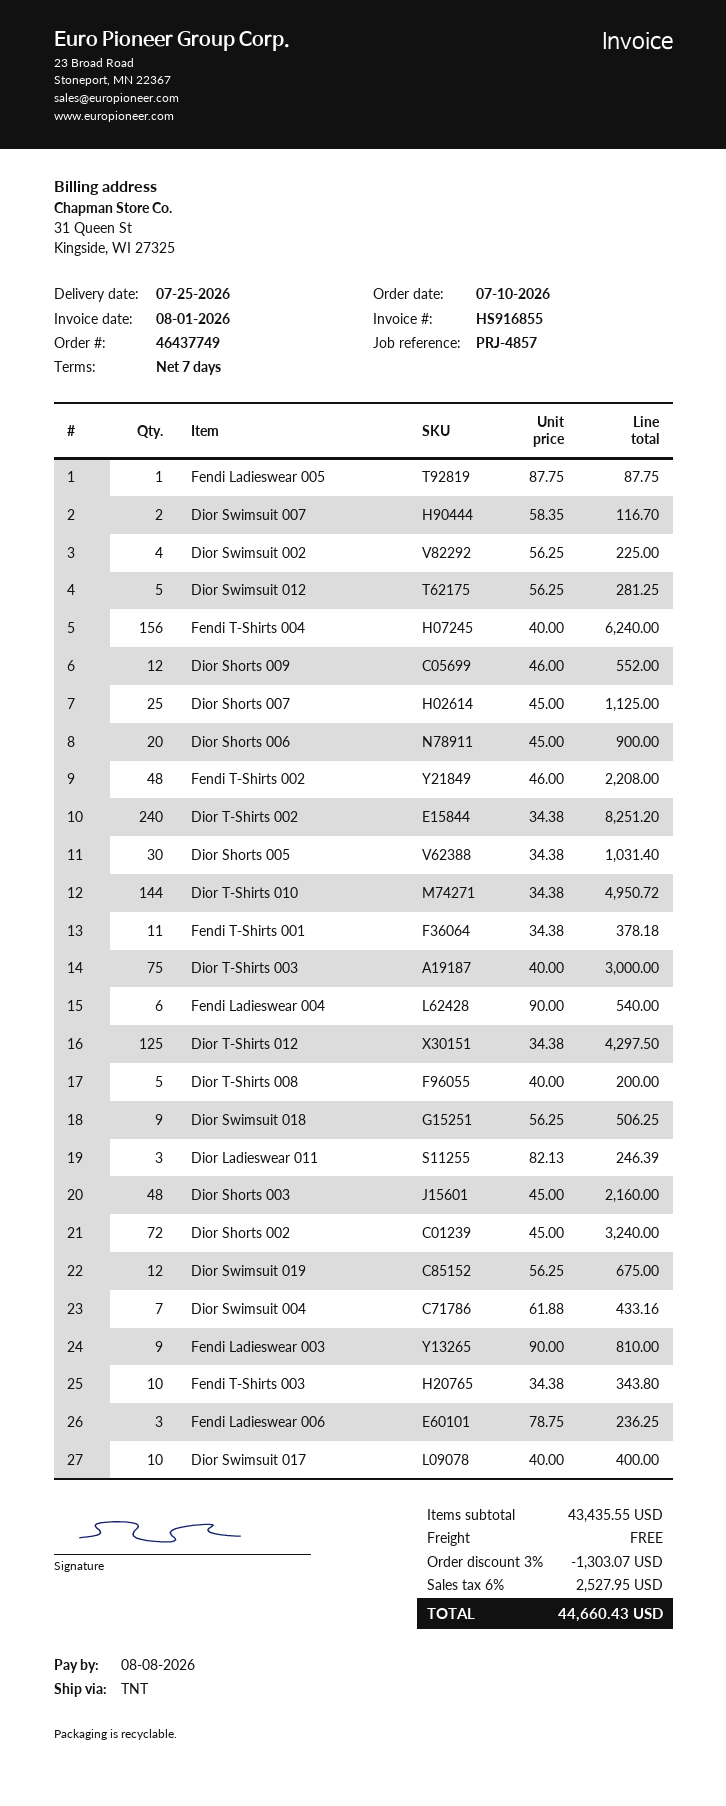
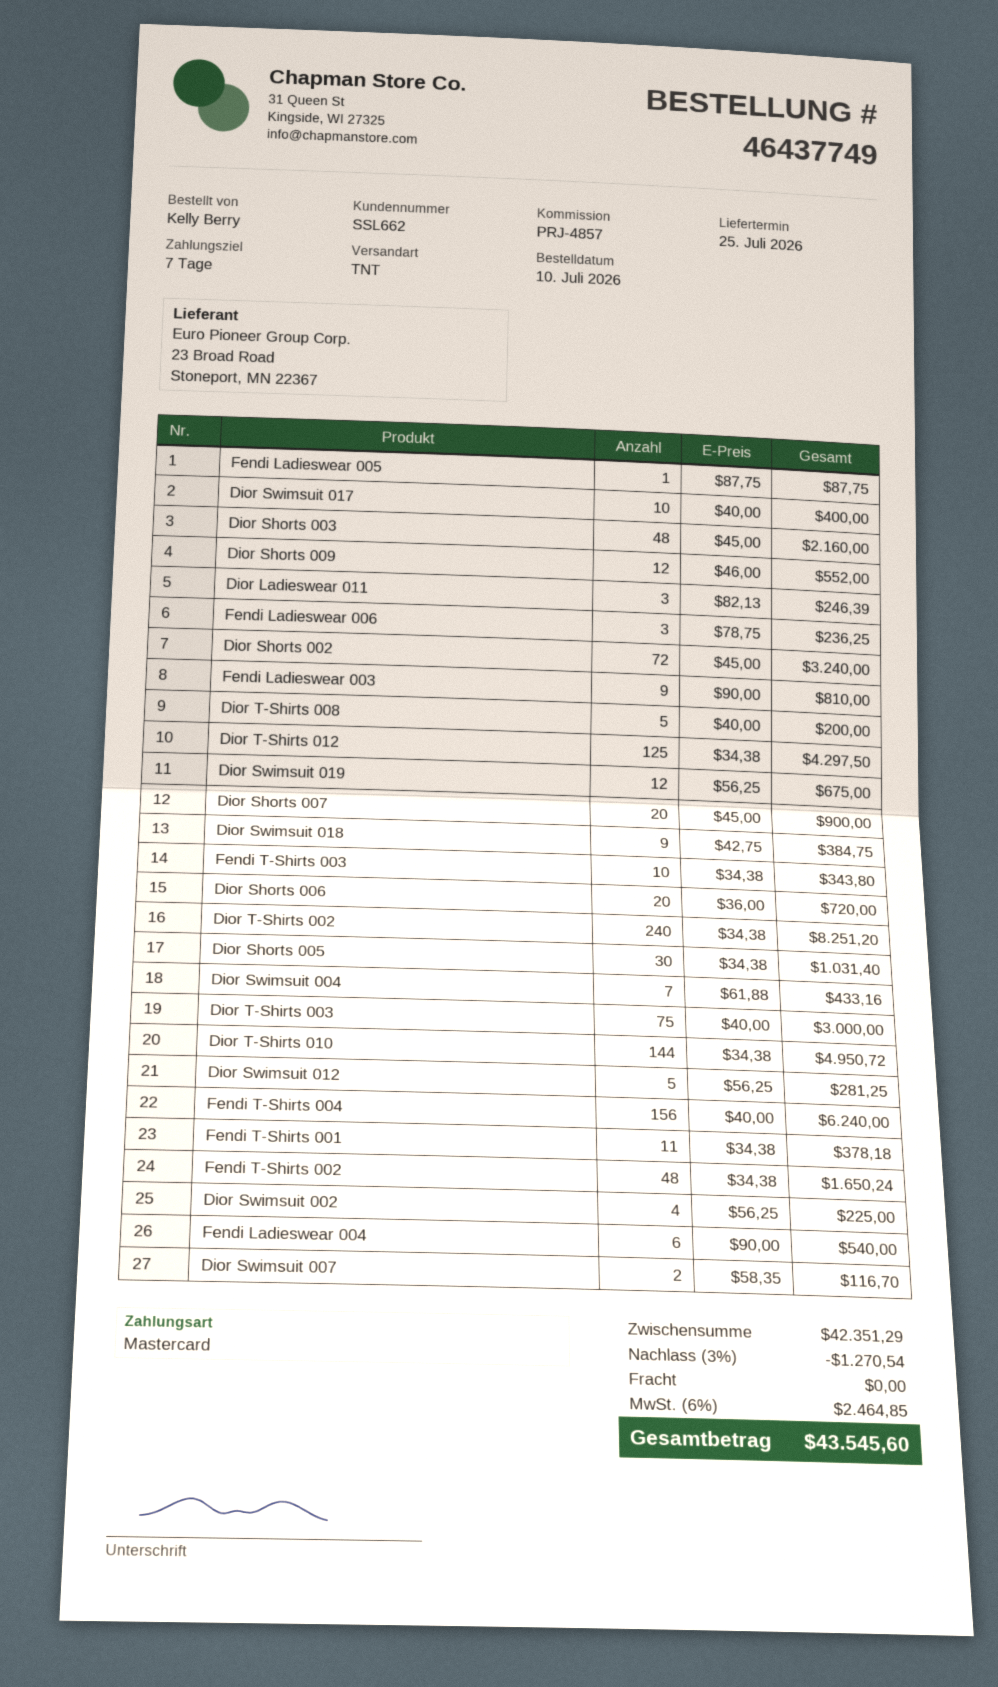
Dior Shorts 007: 25 x 45.00 = 1125.00 -> 20 x 45.00 = 900.00
Dior Shorts 006: 20 x 45.00 = 900.00 -> 20 x 36.00 = 720.00
Fendi T-Shirts 002: 48 x 46.00 = 2208.00 -> 48 x 34.38 = 1650.24
Dior Swimsuit 018: 9 x 56.25 = 506.25 -> 9 x 42.75 = 384.75
subtotal: 43435.55 -> 42351.29
discount: 3% = 1303.07 -> 3% = 1270.54
tax: 6% = 2527.95 -> 6% = 2464.85
total: 44660.43 -> 43545.60

